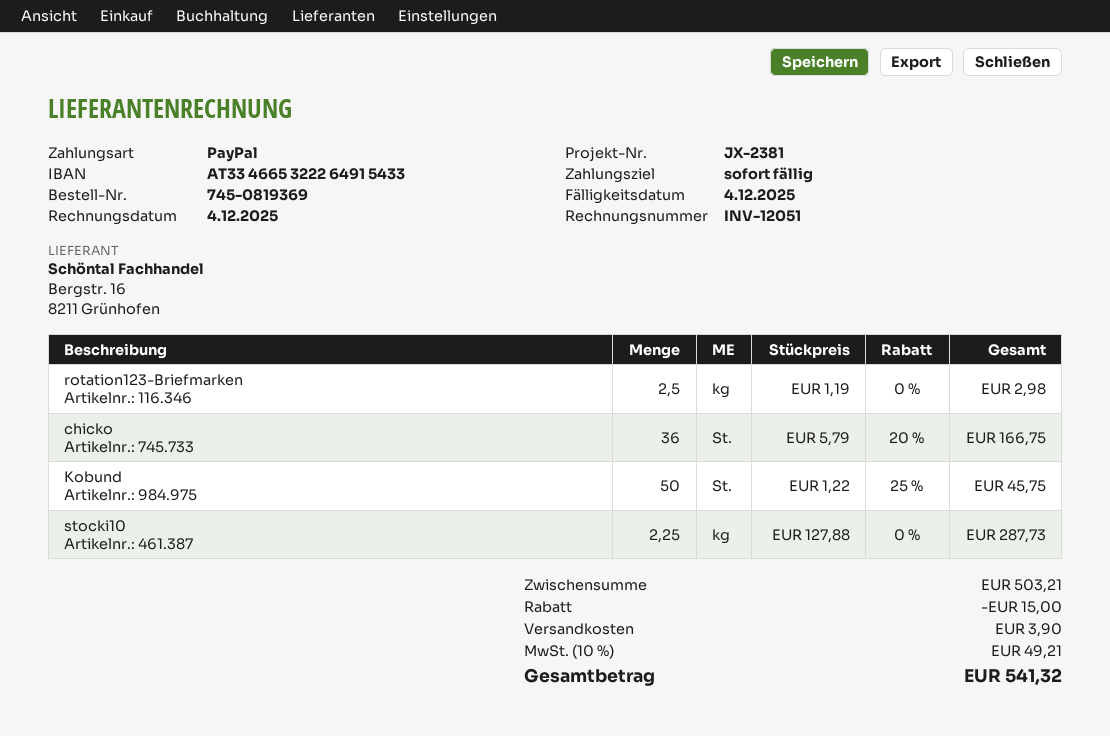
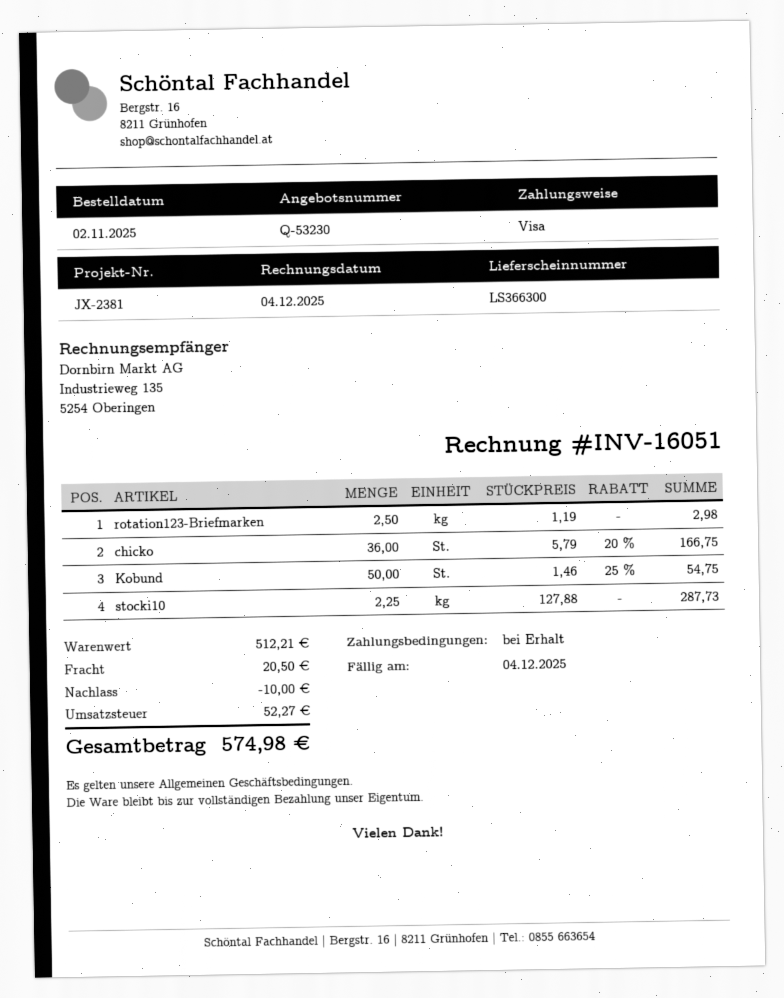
invoice number: INV-12051 -> INV-16051
payment method: PayPal -> Visa
Kobund: 50 x 1.22 - 25% = 45.75 -> 50 x 1.46 - 25% = 54.75
subtotal: 503.21 -> 512.21
discount: 15.00 -> 10.00
shipping: 3.90 -> 20.50
tax: 49.21 -> 52.27
total: 541.32 -> 574.98

